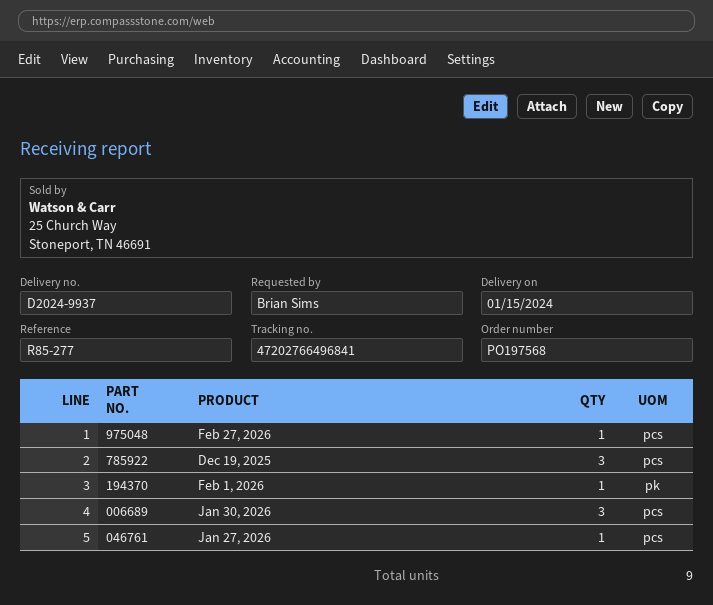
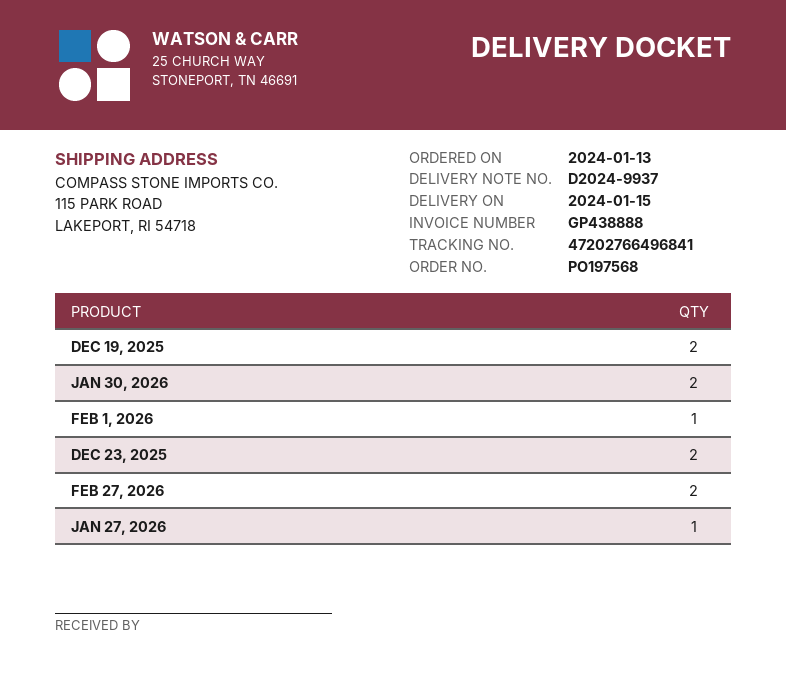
Feb 27, 2026: 1 -> 2
Dec 19, 2025: 3 -> 2
Jan 30, 2026: 3 -> 2
DEC 23, 2025: none -> 2

